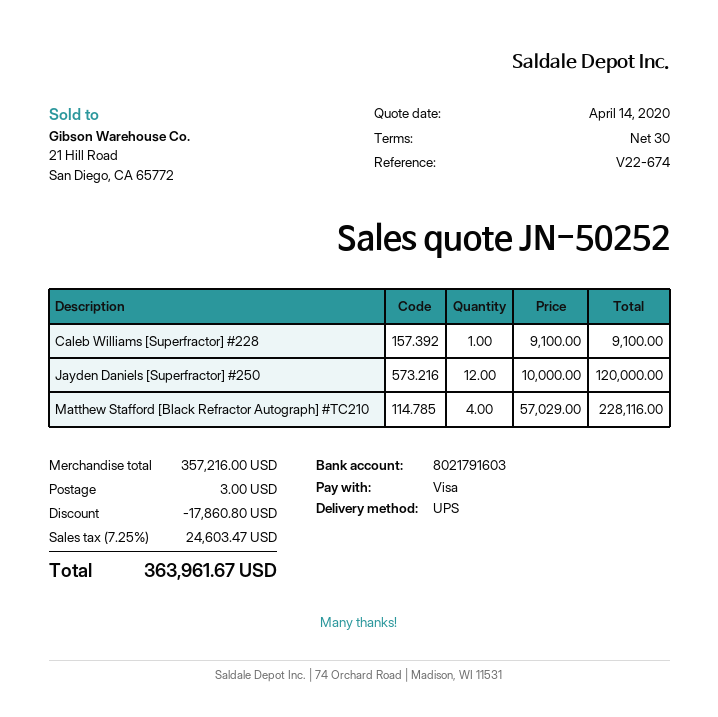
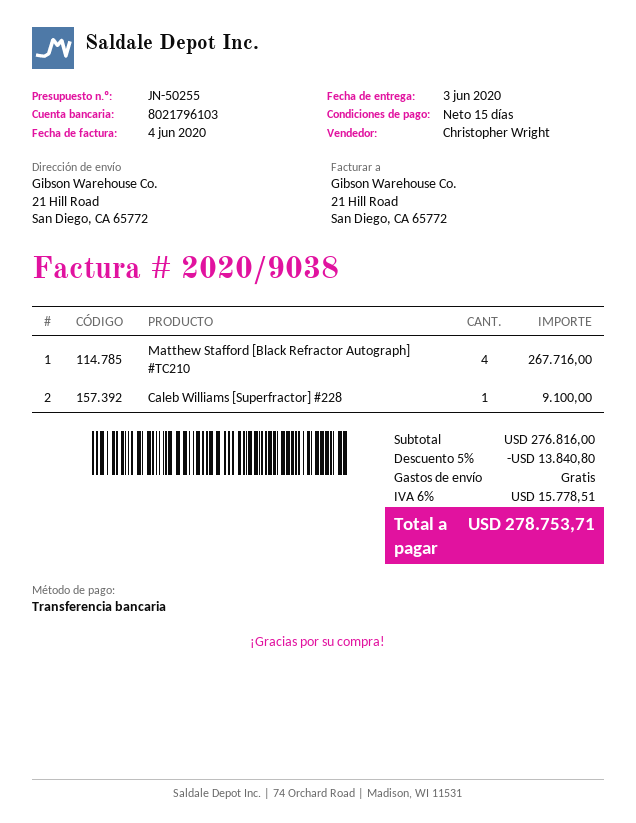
quote number: JN-50252 -> JN-50255
payment terms: 30 days -> 15 days
payment method: Visa -> bank transfer
bank account: 8021791603 -> 8021796103
Jayden Daniels [Superfractor] #250: 12 for 120000.00 -> none
Matthew Stafford [Black Refractor Autograph] #TC210: 4 for 228116.00 -> 4 for 267716.00
subtotal: 357216.00 -> 276816.00
discount: 17860.80 -> 13840.80
shipping: 3.00 -> 0.00
tax: 7.25% = 24603.47 -> 6% = 15778.51
total: 363961.67 -> 278753.71

